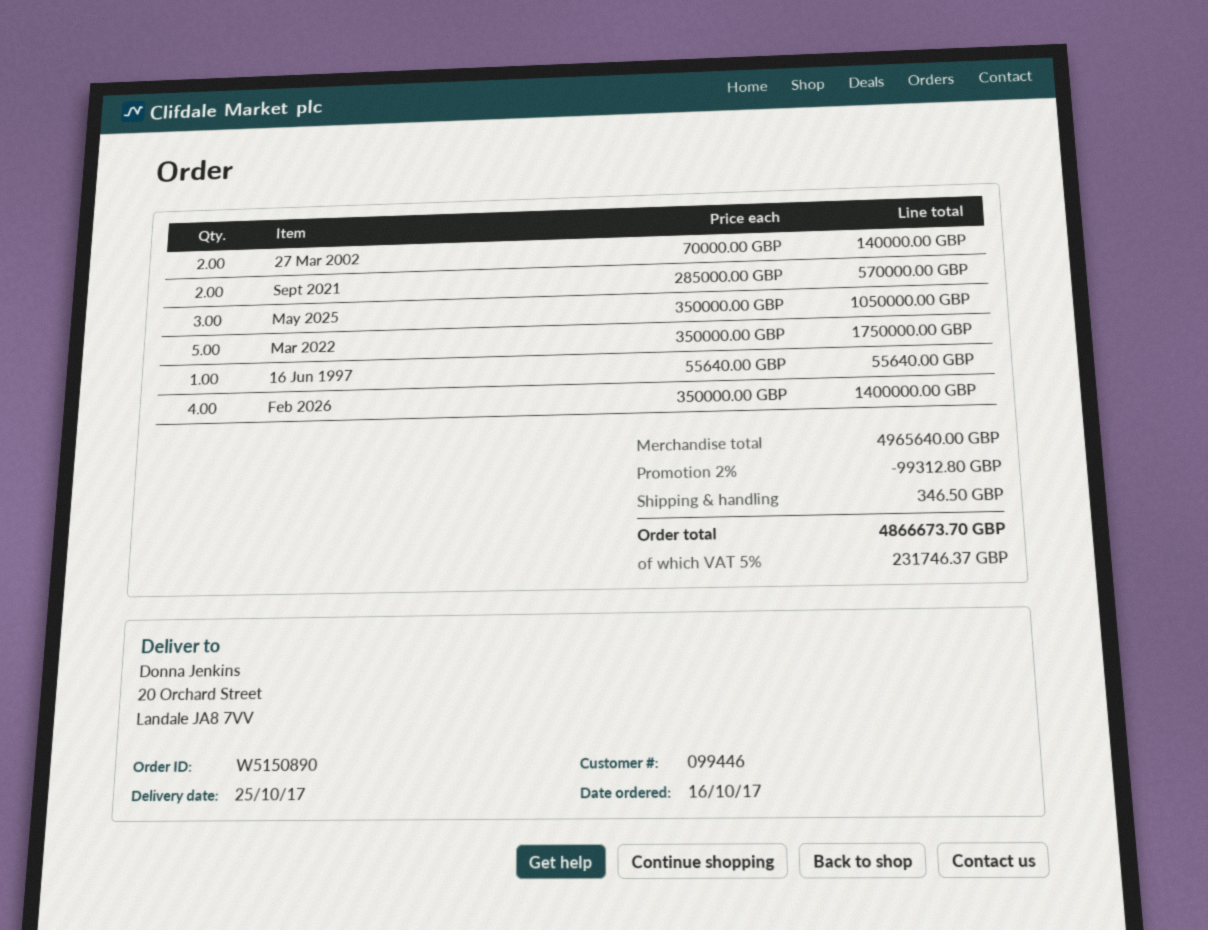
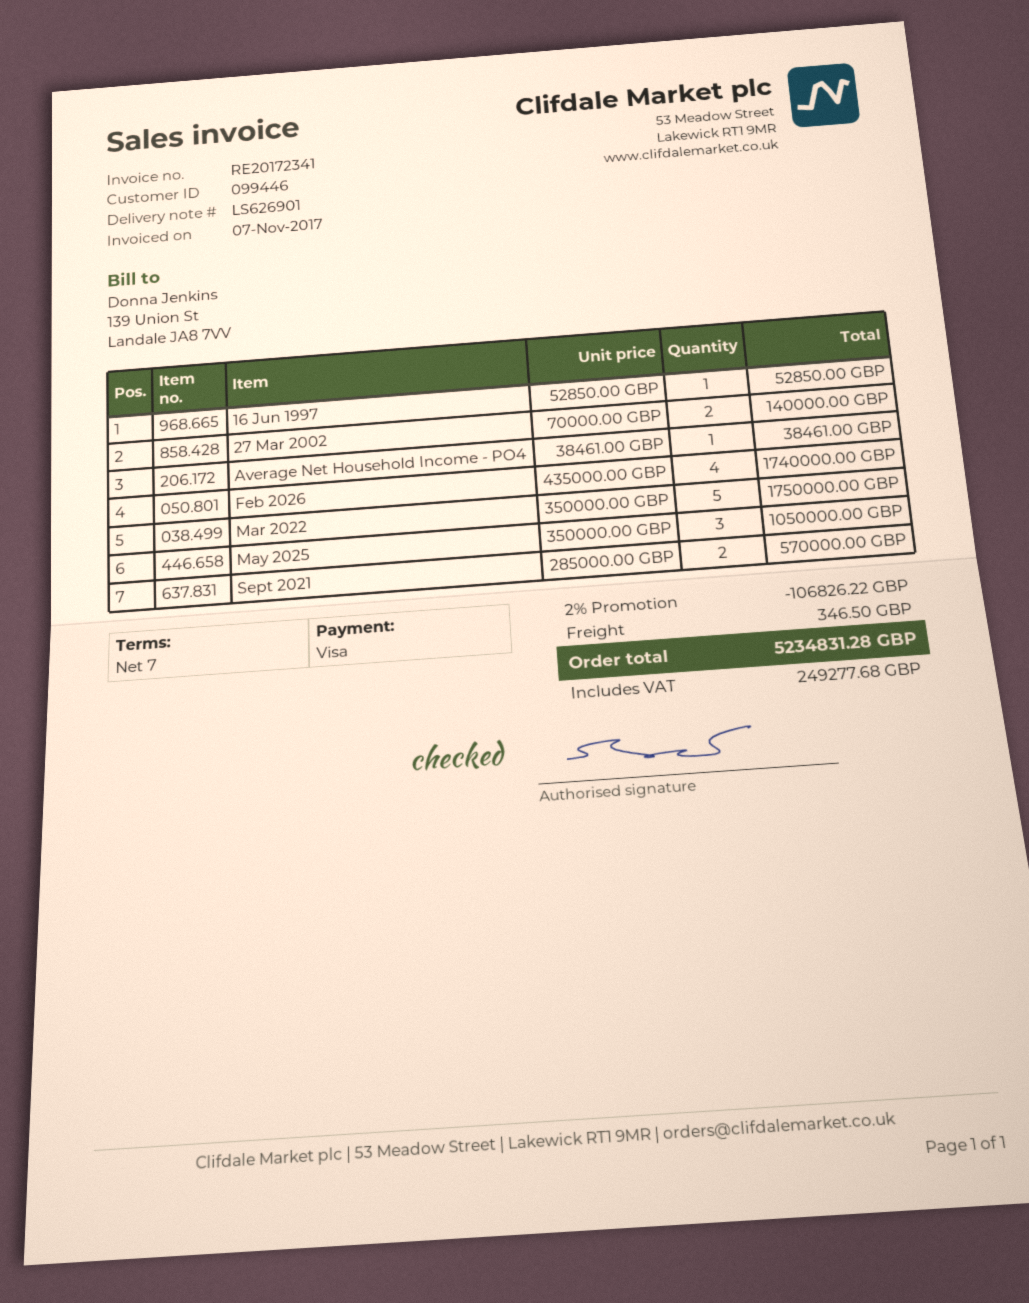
16 Jun 1997: 1 x 55640.00 = 55640.00 -> 1 x 52850.00 = 52850.00
Feb 2026: 4 x 350000.00 = 1400000.00 -> 4 x 435000.00 = 1740000.00
Average Net Household Income - PO4: none -> 1 x 38461.00 = 38461.00
discount: 2% = 99312.80 -> 2% = 106826.22
tax: 231746.37 -> 249277.68
total: 4866673.70 -> 5234831.28

